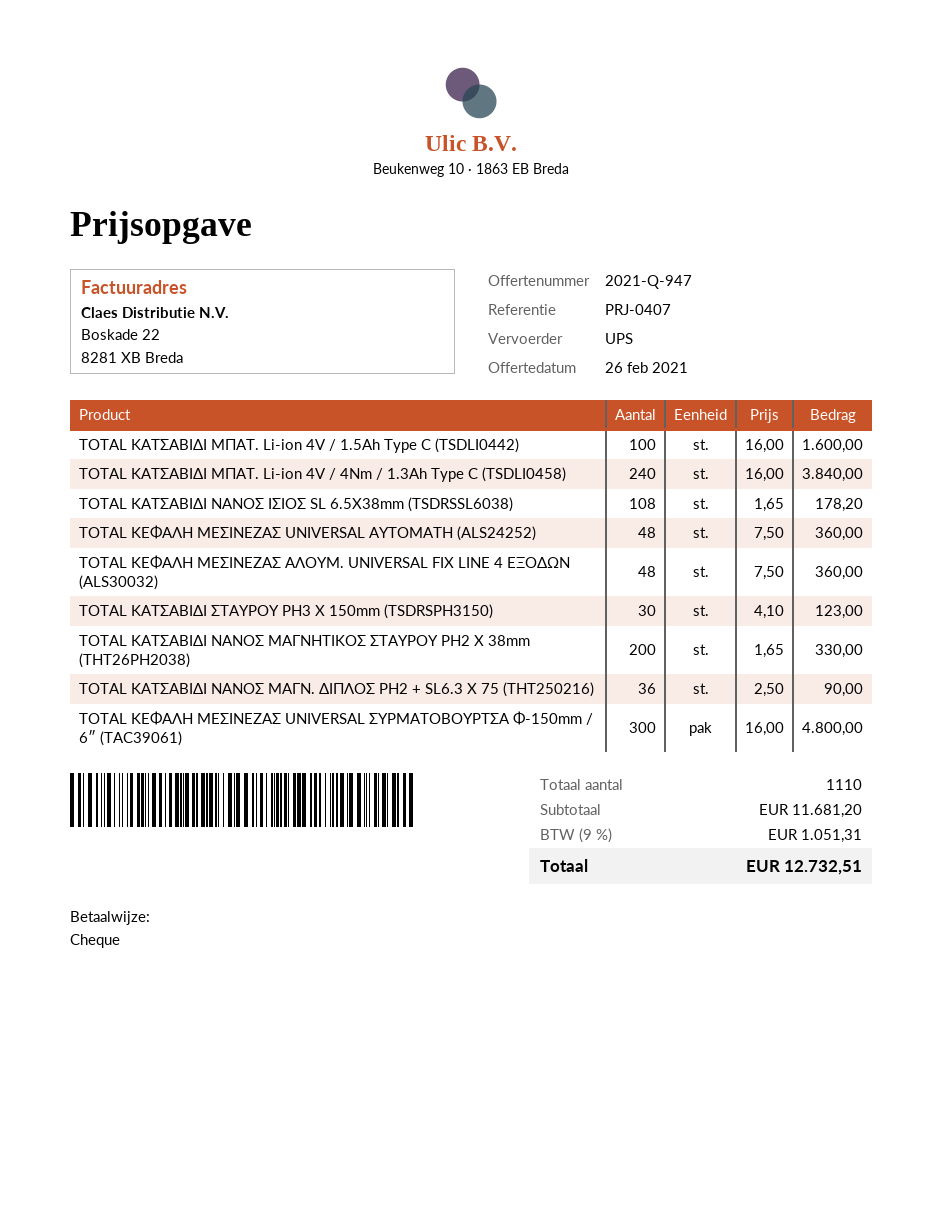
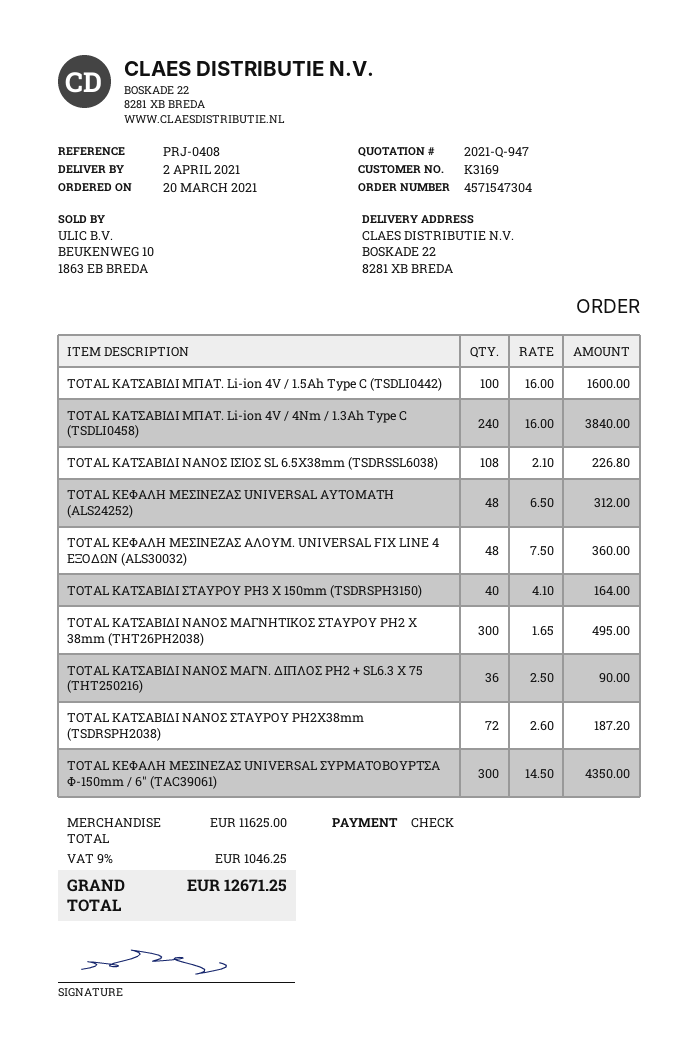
reference: PRJ-0407 -> PRJ-0408
TOTAL ΚΑΤΣΑΒΙΔΙ ΝΑΝΟΣ ΙΣΙΟΣ SL 6.5Χ38mm (TSDRSSL6038): 108 x 1.65 = 178.20 -> 108 x 2.10 = 226.80
TOTAL ΚΕΦΑΛΗ ΜΕΣΙΝΕΖΑΣ UNIVERSAL ΑΥΤΟΜΑΤΗ (ALS24252): 48 x 7.50 = 360.00 -> 48 x 6.50 = 312.00
TOTAL ΚΑΤΣΑΒΙΔΙ ΣΤΑΥΡΟΥ ΡΗ3 Χ 150mm (TSDRSPH3150): 30 x 4.10 = 123.00 -> 40 x 4.10 = 164.00
TOTAL ΚΑΤΣΑΒΙΔΙ ΝΑΝΟΣ ΜΑΓΝΗΤΙΚΟΣ ΣΤΑΥΡΟΥ PH2 Χ 38mm (THT26PH2038): 200 x 1.65 = 330.00 -> 300 x 1.65 = 495.00
TOTAL ΚΕΦΑΛΗ ΜΕΣΙΝΕΖΑΣ UNIVERSAL ΣΥΡΜΑΤΟΒΟΥΡΤΣΑ Φ-150mm / 6″ (TAC39061): 300 x 16.00 = 4800.00 -> 300 x 14.50 = 4350.00
TOTAL ΚΑΤΣΑΒΙΔΙ ΝΑΝΟΣ ΣΤΑΥΡΟΥ PH2Χ38mm (TSDRSPH2038): none -> 72 x 2.60 = 187.20
subtotal: 11681.20 -> 11625.00
tax: 9% = 1051.31 -> 9% = 1046.25
total: 12732.51 -> 12671.25

